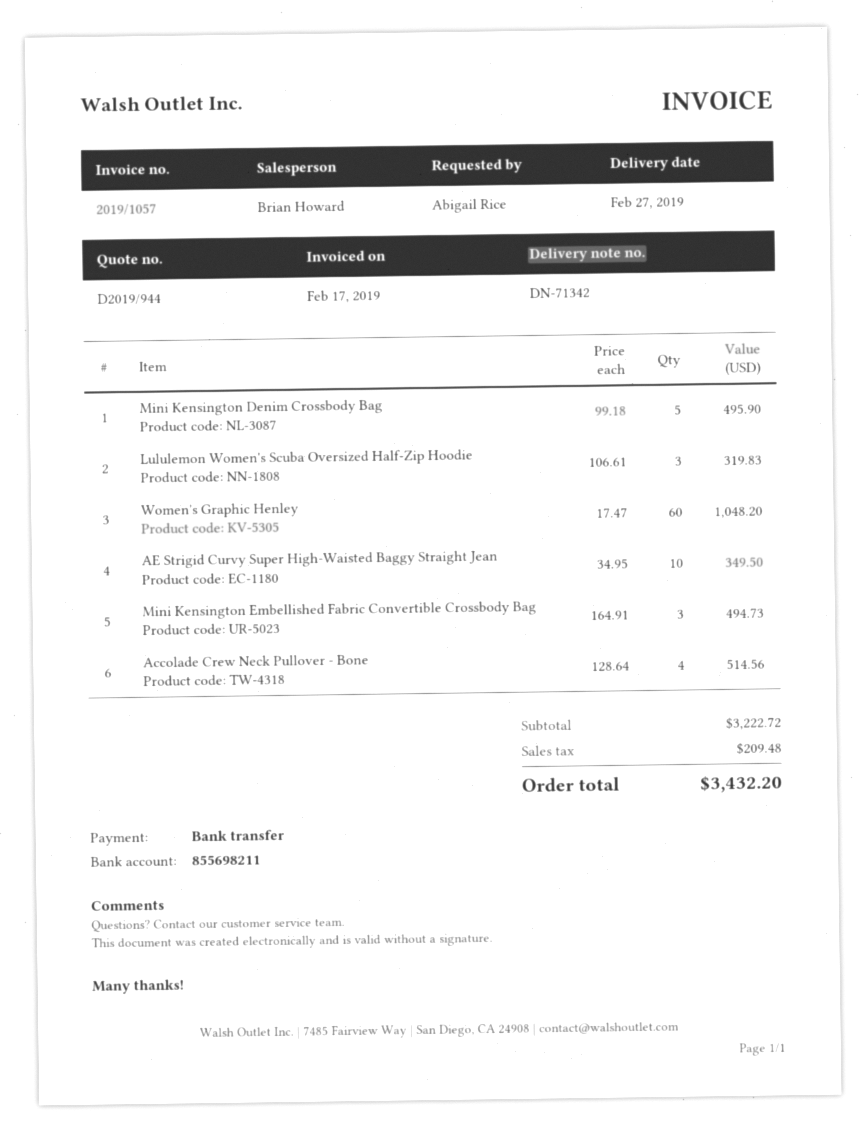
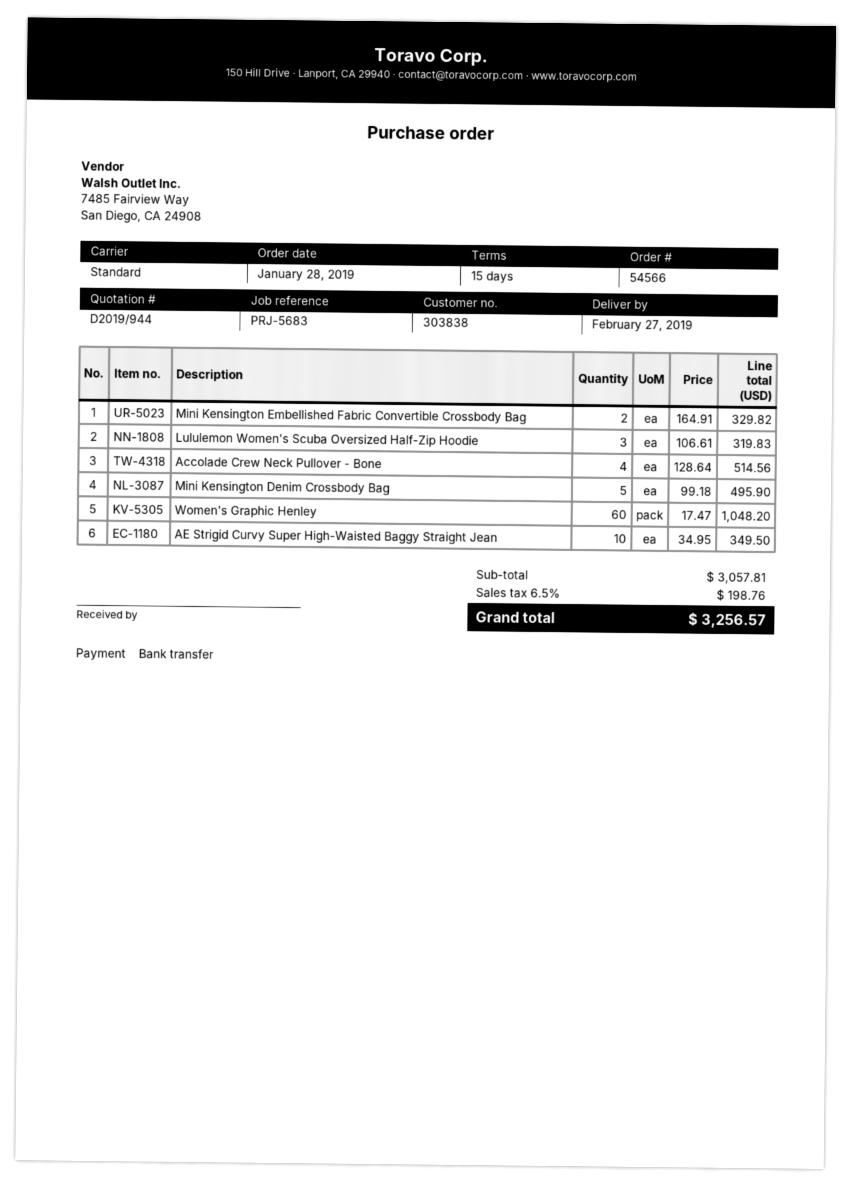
Mini Kensington Embellished Fabric Convertible Crossbody Bag: 3 x 164.91 = 494.73 -> 2 x 164.91 = 329.82
subtotal: 3222.72 -> 3057.81
tax: 209.48 -> 198.76
total: 3432.20 -> 3256.57

